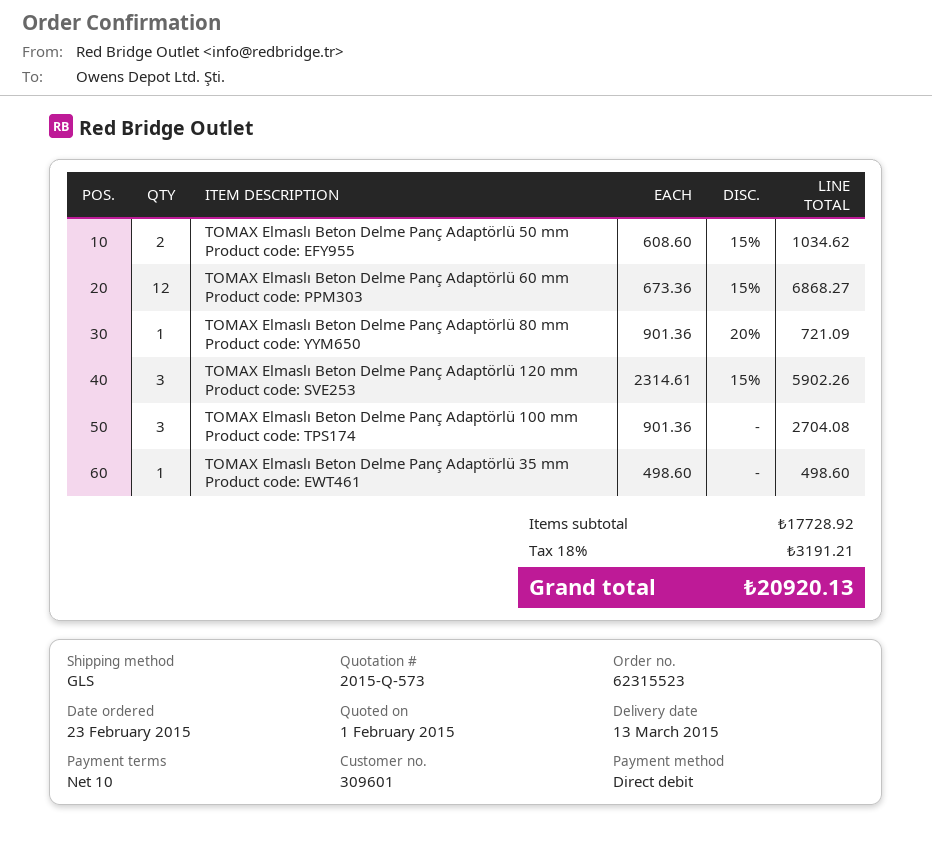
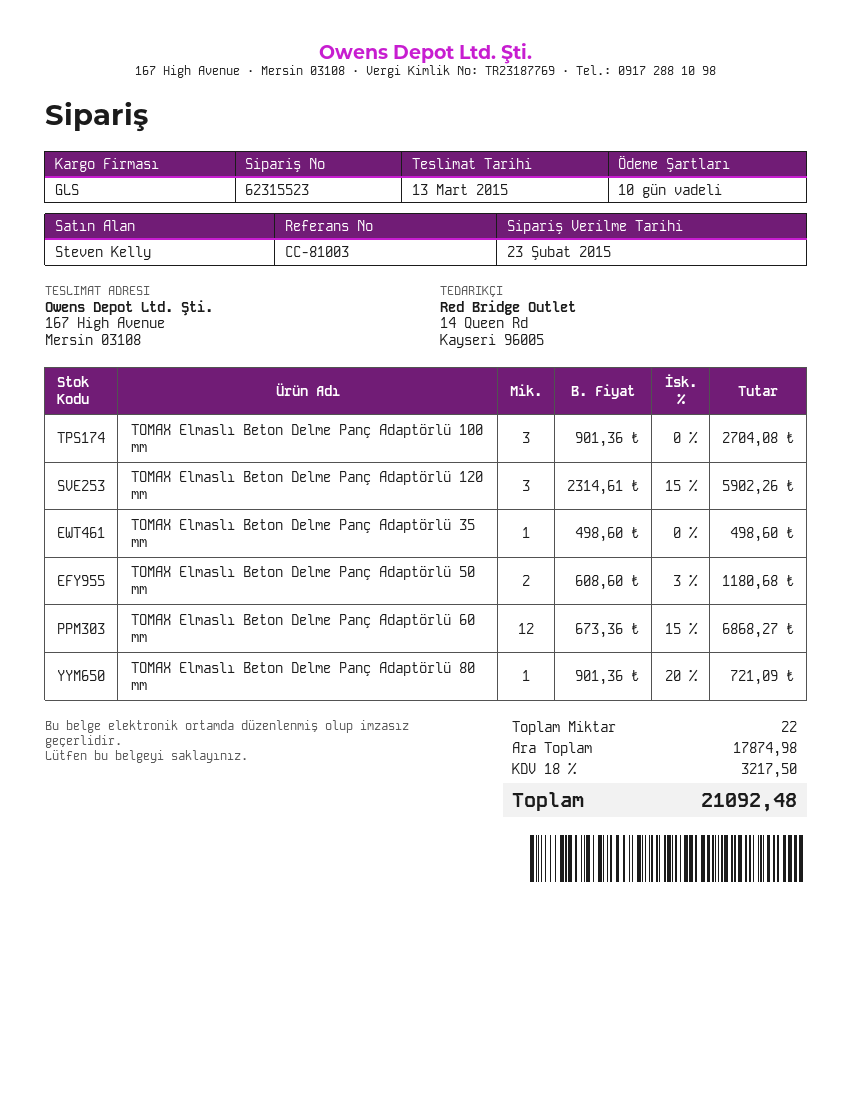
TOMAX Elmaslı Beton Delme Panç Adaptörlü 50 mm: 2 x 608.60 - 15% = 1034.62 -> 2 x 608.60 - 3% = 1180.68
subtotal: 17728.92 -> 17874.98
tax: 18% = 3191.21 -> 18% = 3217.50
total: 20920.13 -> 21092.48

